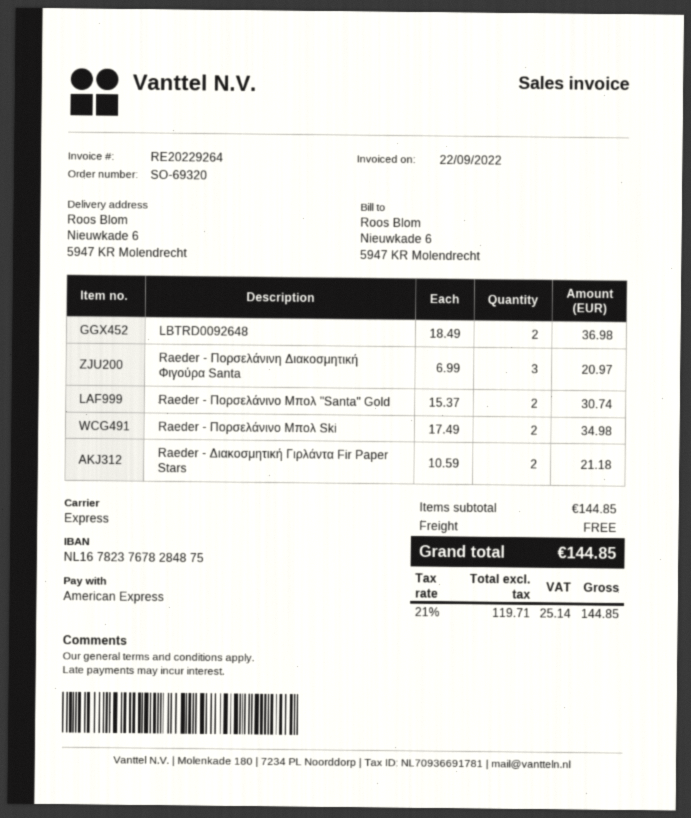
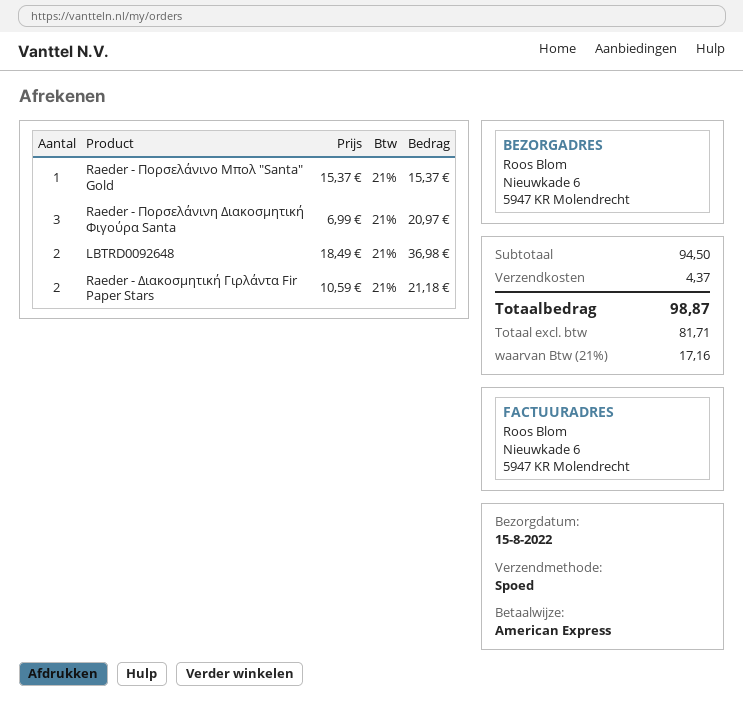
Raeder - Πορσελάνινο Μπολ "Santa" Gold: 2 x 15.37 = 30.74 -> 1 x 15.37 = 15.37
Raeder - Πορσελάνινο Μπολ Ski: 2 x 17.49 = 34.98 -> none
subtotal: 144.85 -> 94.50
shipping: 0.00 -> 4.37
net: 119.71 -> 81.71
tax: 21% = 25.14 -> 21% = 17.16
total: 144.85 -> 98.87

